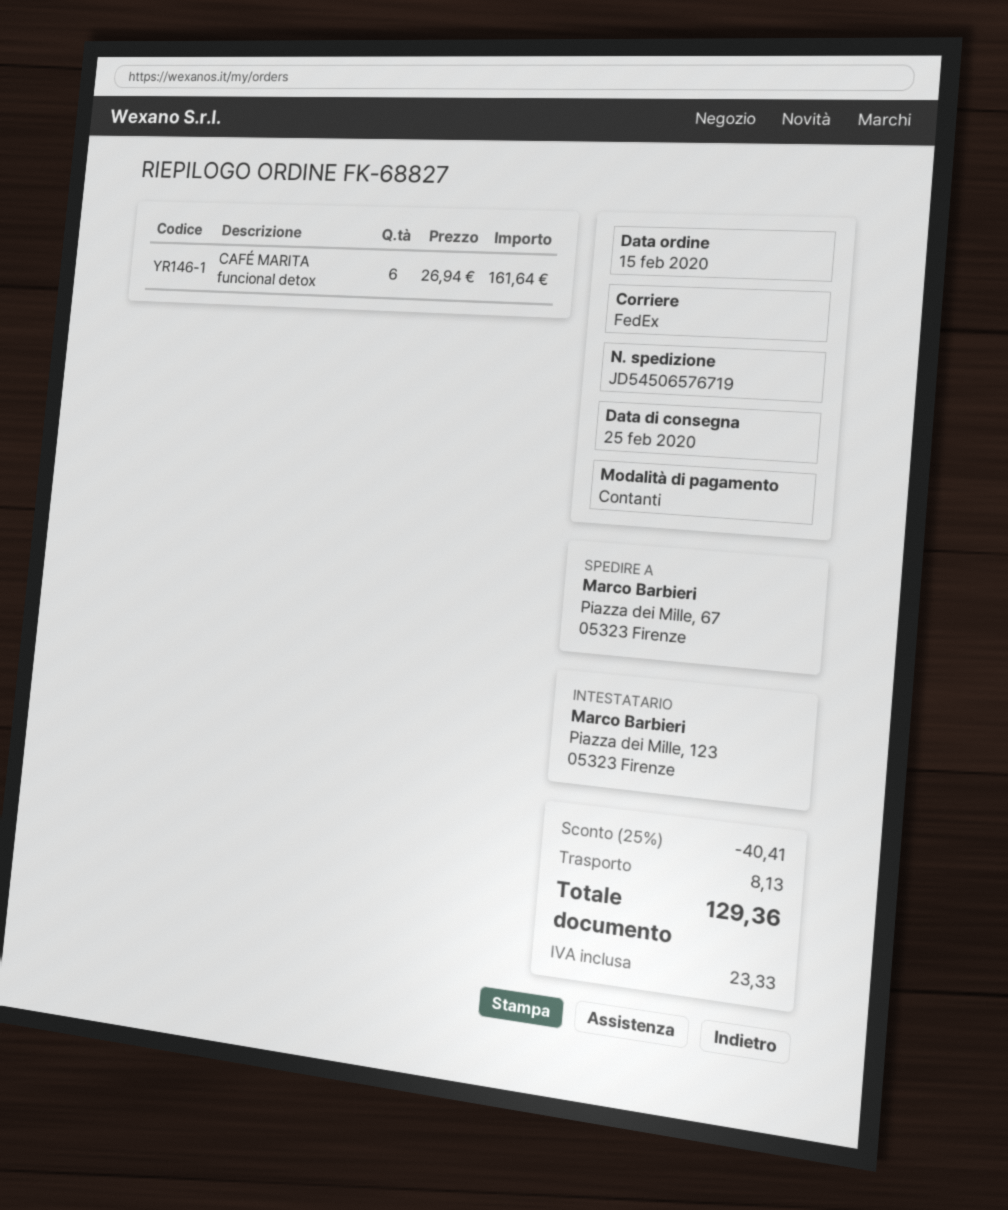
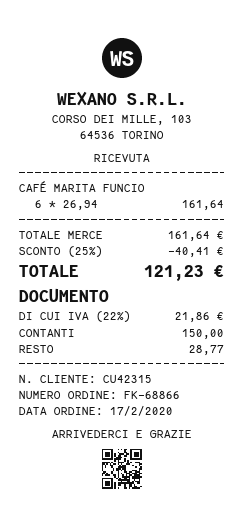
order number: FK-68827 -> FK-68866
order date: 2020-02-15 -> 2020-02-17
shipping: 8.13 -> none
tax: 23.33 -> 21.86
total: 129.36 -> 121.23

